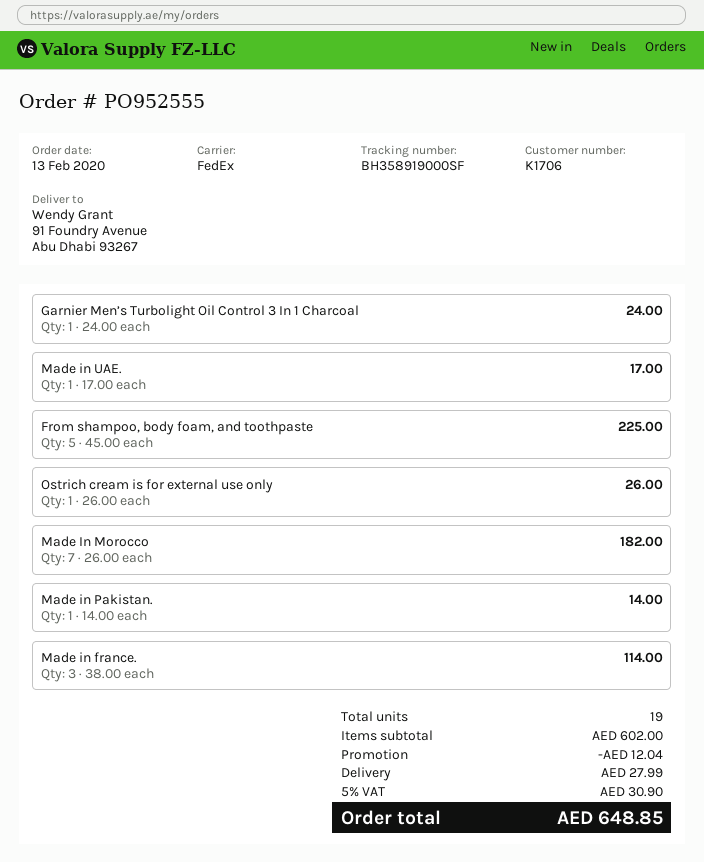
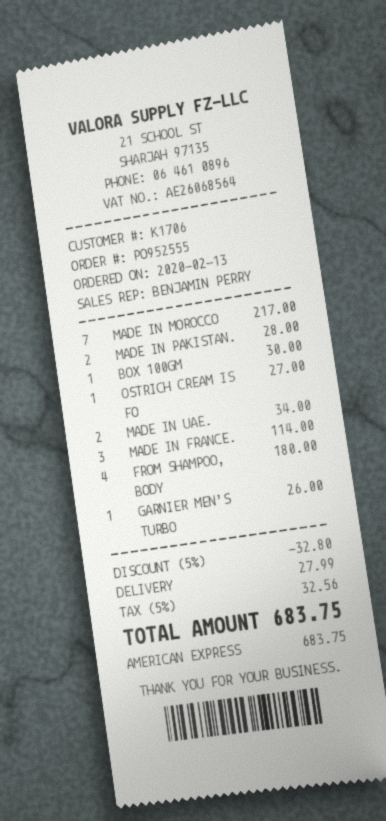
Garnier Men’s Turbolight Oil Control 3 In 1 Charcoal: 1 for 24.00 -> 1 for 26.00
Made in UAE.: 1 for 17.00 -> 2 for 34.00
From shampoo, body foam, and toothpaste: 5 for 225.00 -> 4 for 180.00
Ostrich cream is for external use only: 1 for 26.00 -> 1 for 27.00
Made In Morocco: 7 for 182.00 -> 7 for 217.00
Made in Pakistan.: 1 for 14.00 -> 2 for 28.00
BOX 100GM: none -> 1 for 30.00
discount: 12.04 -> 32.80
tax: 5% = 30.90 -> 5% = 32.56
total: 648.85 -> 683.75

